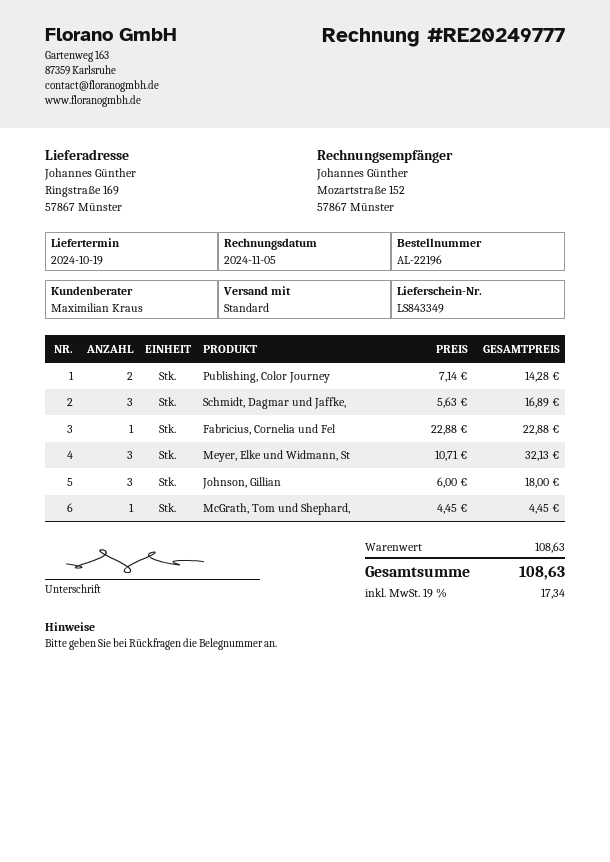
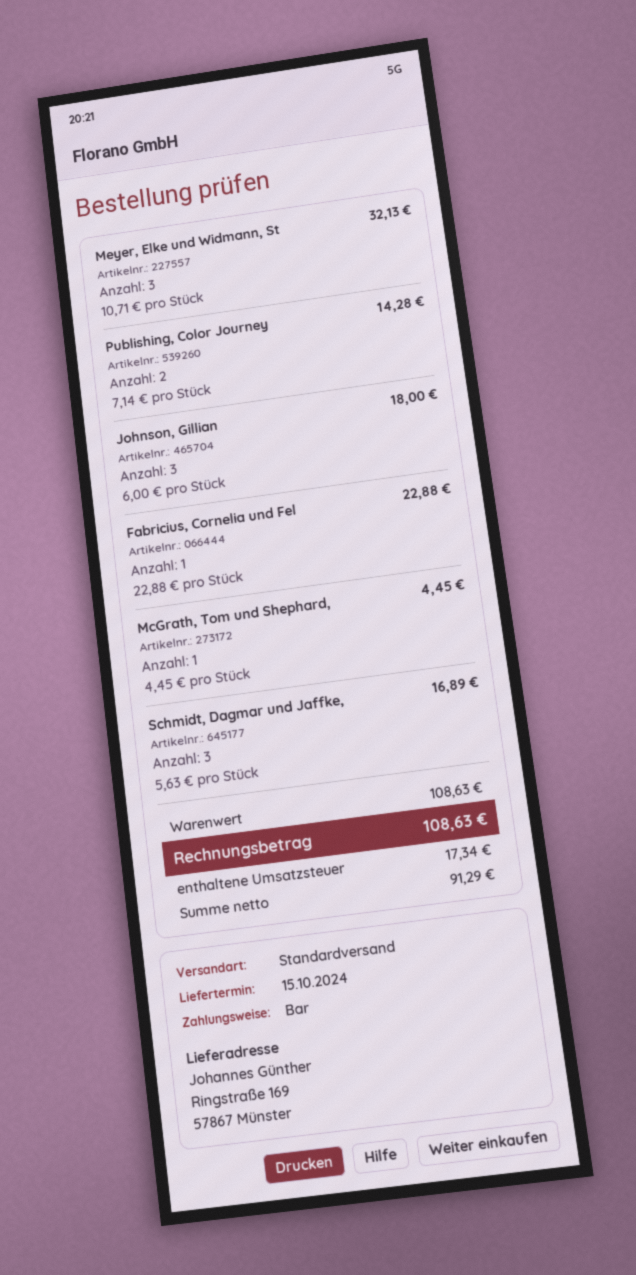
delivery date: 2024-10-19 -> 2024-10-15

